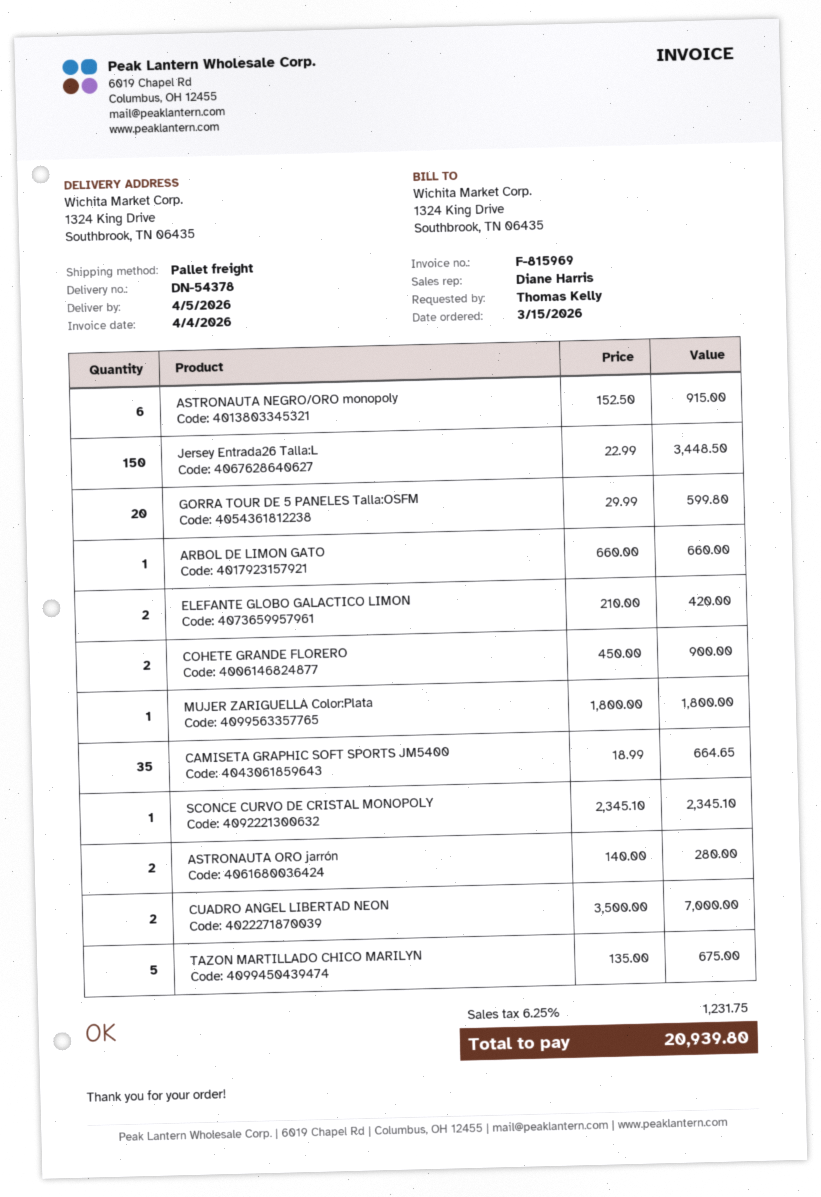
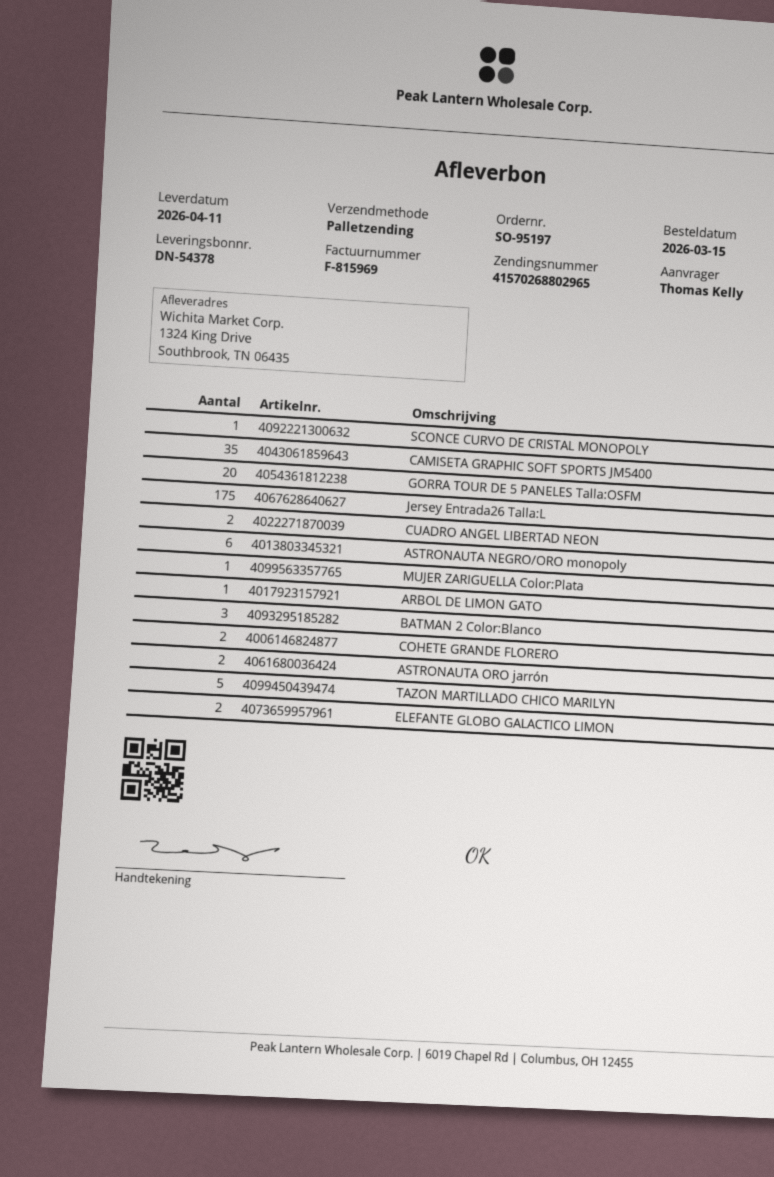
delivery date: 2026-04-05 -> 2026-04-11
Jersey Entrada26 Talla:L: 150 -> 175
BATMAN 2 Color:Blanco: none -> 3

